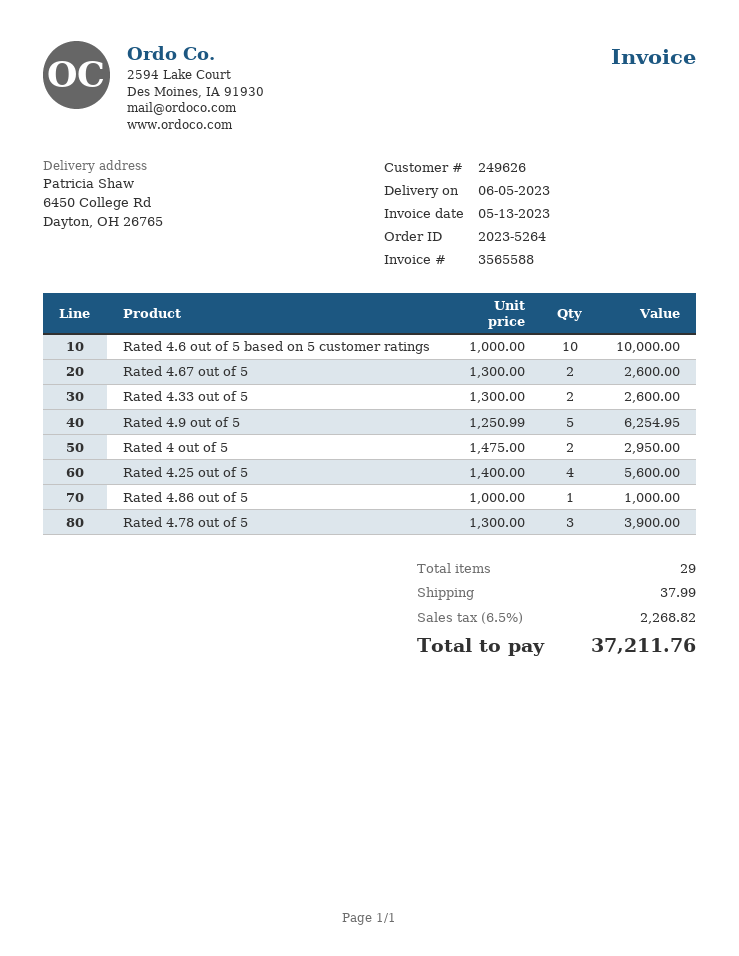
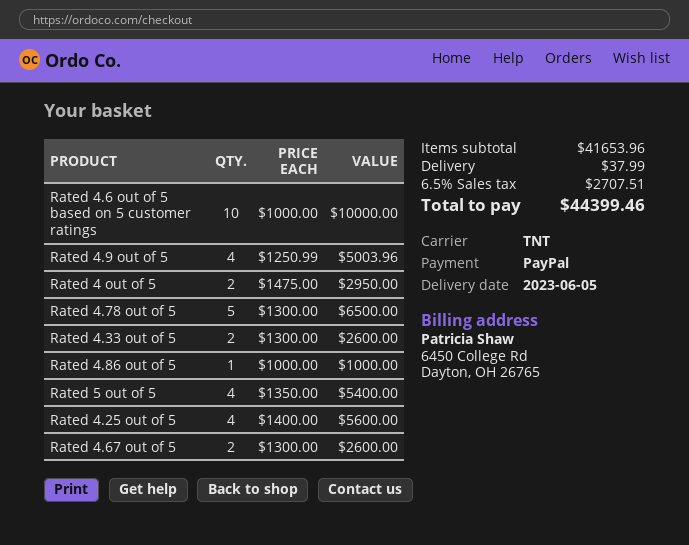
Rated 4.9 out of 5: 5 x 1250.99 = 6254.95 -> 4 x 1250.99 = 5003.96
Rated 4.78 out of 5: 3 x 1300.00 = 3900.00 -> 5 x 1300.00 = 6500.00
Rated 5 out of 5: none -> 4 x 1350.00 = 5400.00
tax: 6.5% = 2268.82 -> 6.5% = 2707.51
total: 37211.76 -> 44399.46

